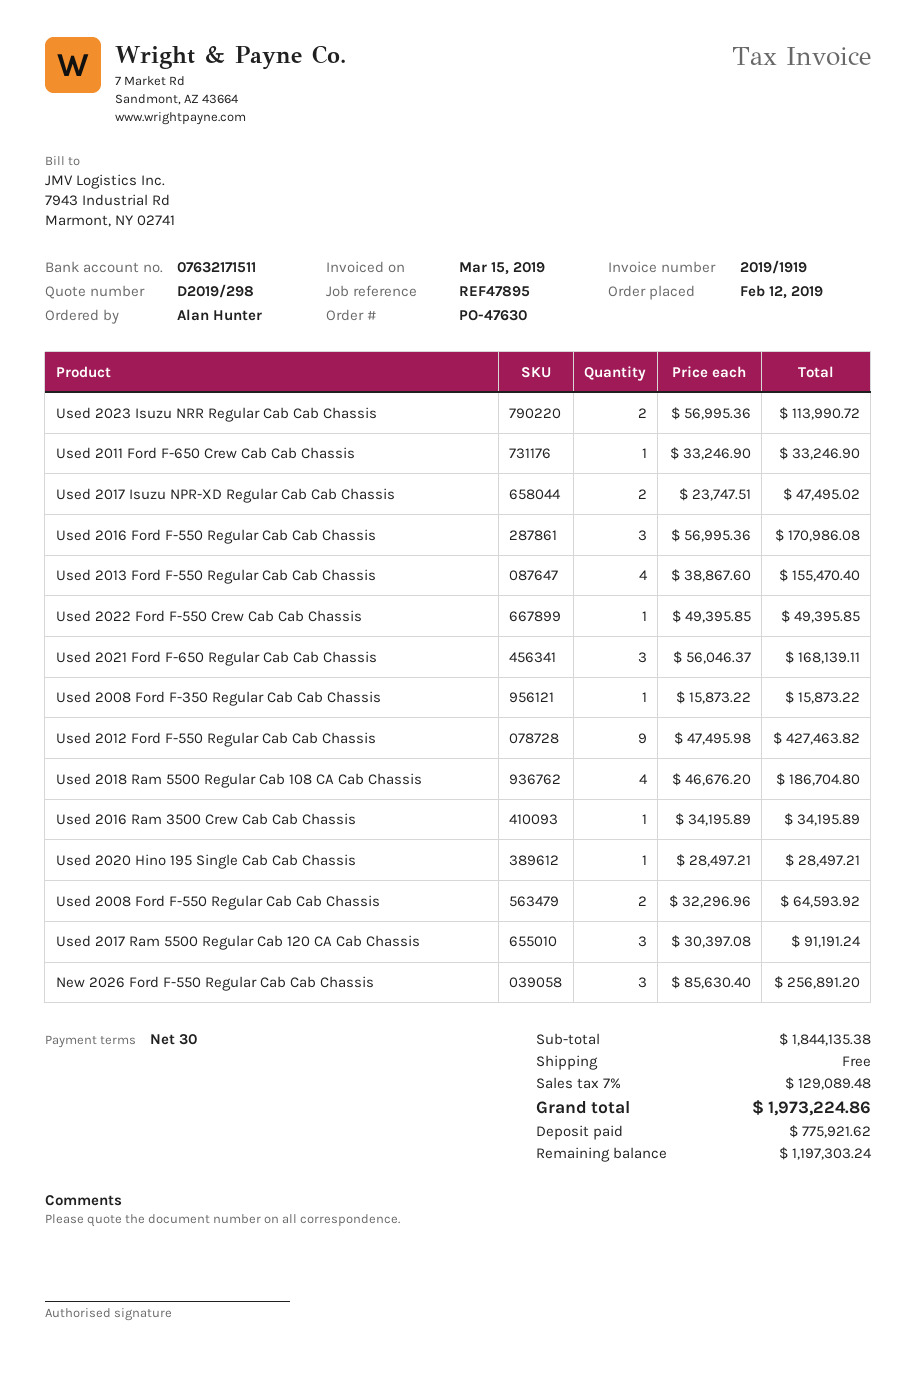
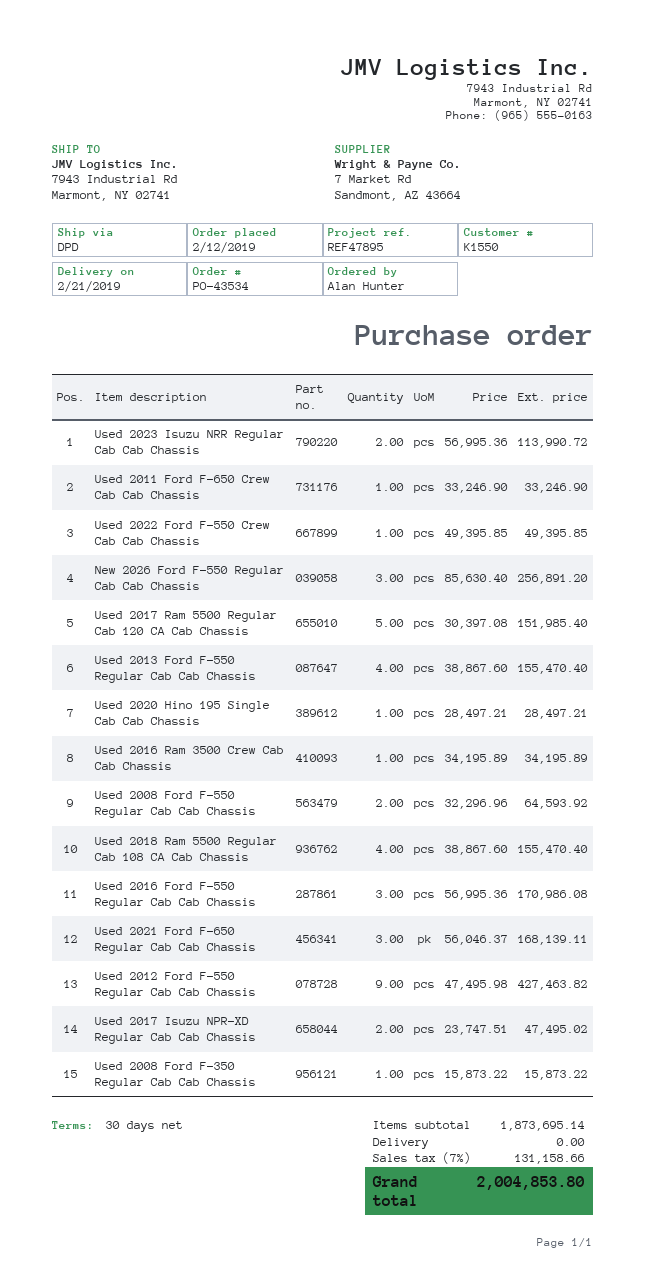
order number: PO-47630 -> PO-43534
Used 2018 Ram 5500 Regular Cab 108 CA Cab Chassis: 4 x 46676.20 = 186704.80 -> 4 x 38867.60 = 155470.40
Used 2017 Ram 5500 Regular Cab 120 CA Cab Chassis: 3 x 30397.08 = 91191.24 -> 5 x 30397.08 = 151985.40
subtotal: 1844135.38 -> 1873695.14
tax: 7% = 129089.48 -> 7% = 131158.66
total: 1973224.86 -> 2004853.80

